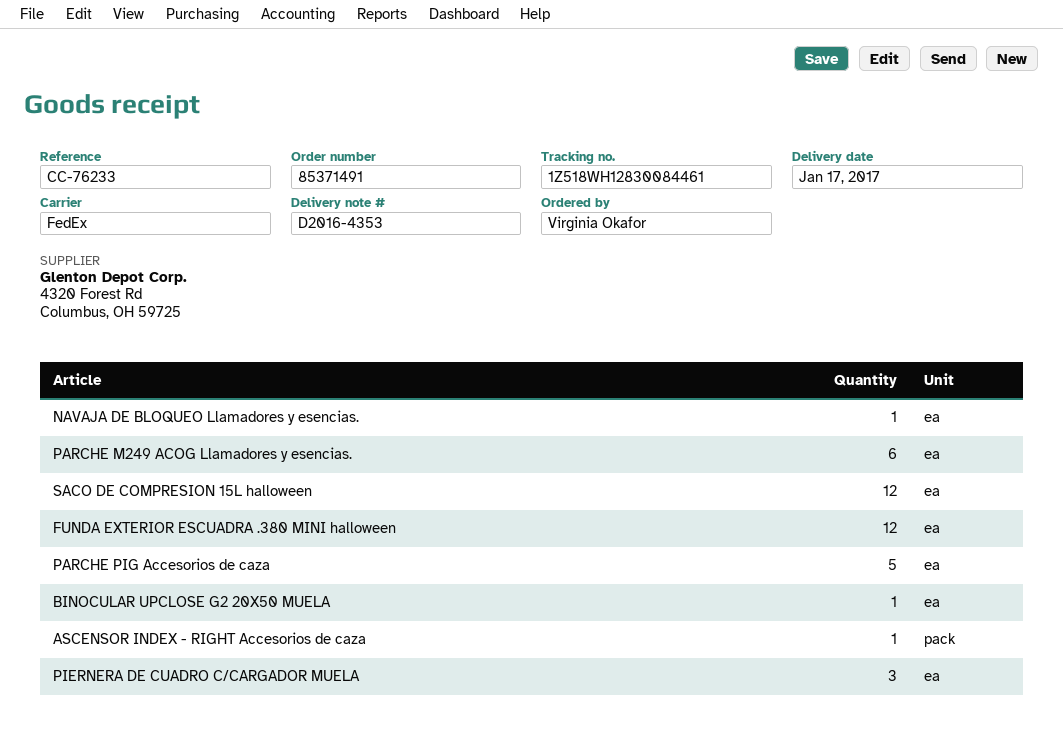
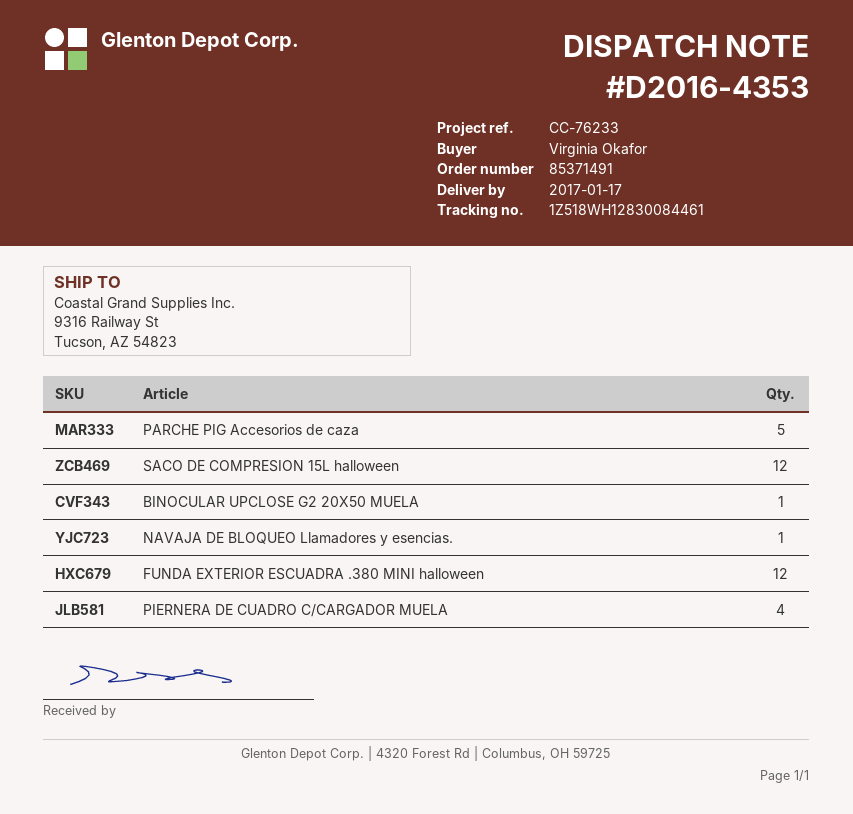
PARCHE M249 ACOG Llamadores y esencias.: 6 -> none
ASCENSOR INDEX - RIGHT Accesorios de caza: 1 -> none
PIERNERA DE CUADRO C/CARGADOR MUELA: 3 -> 4

